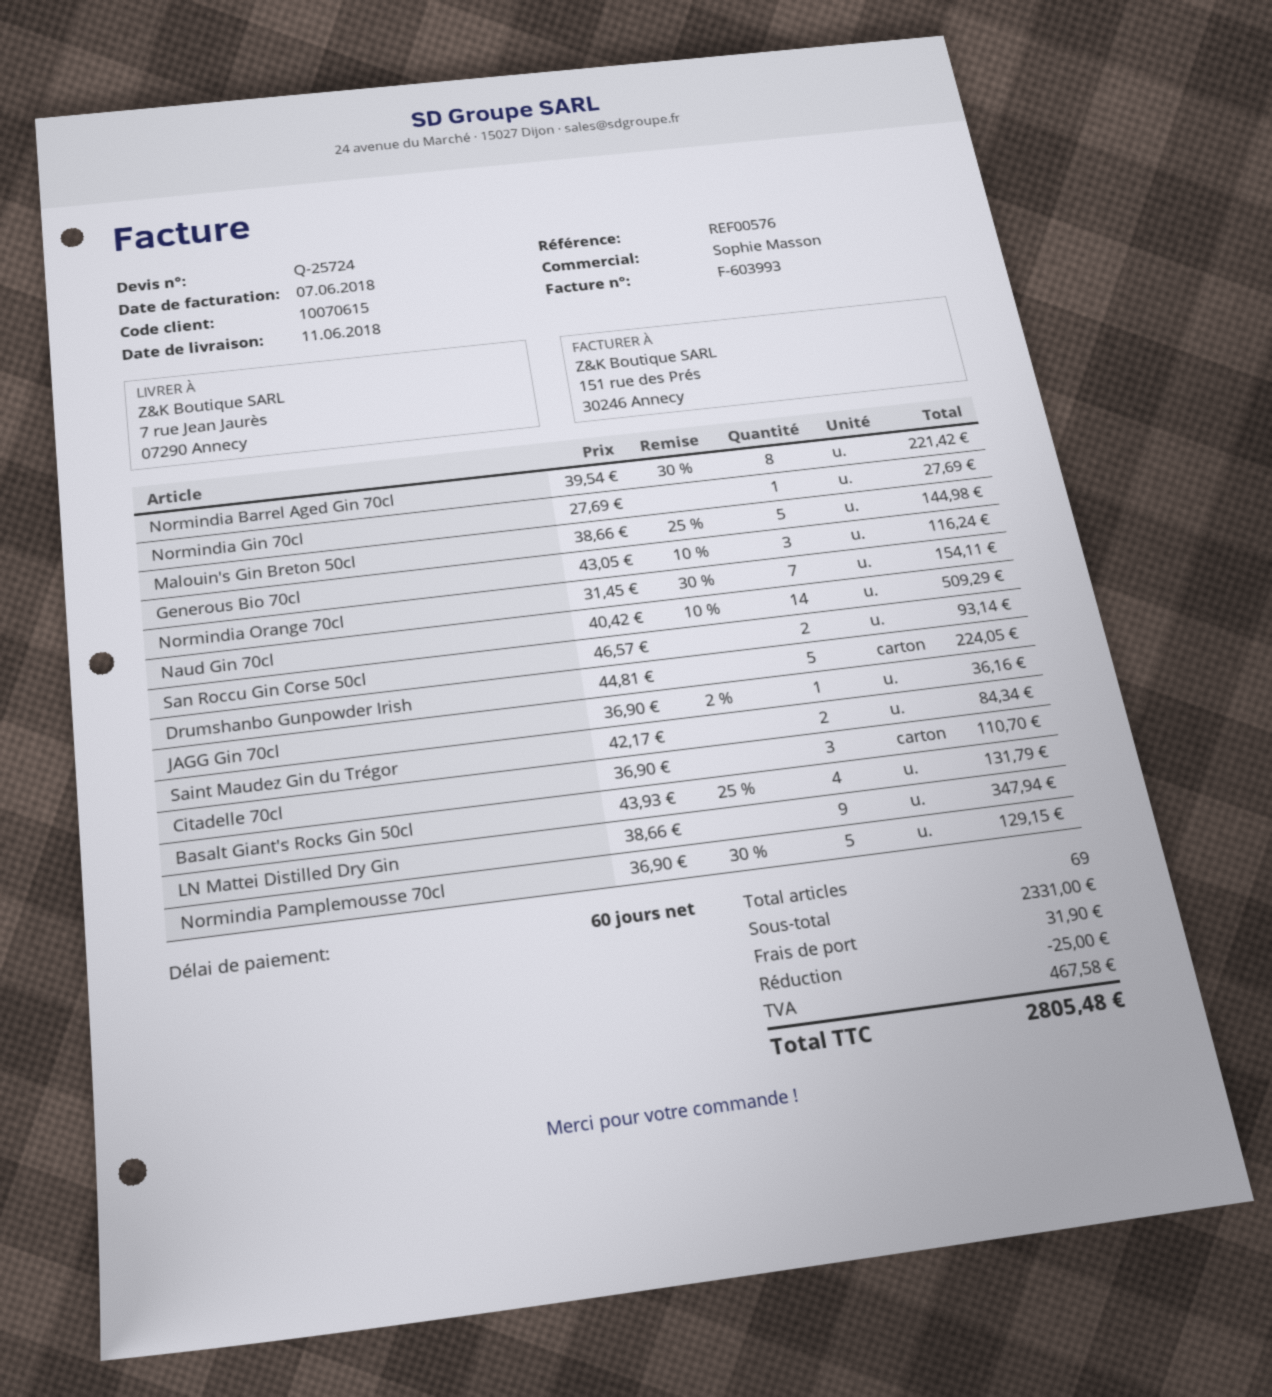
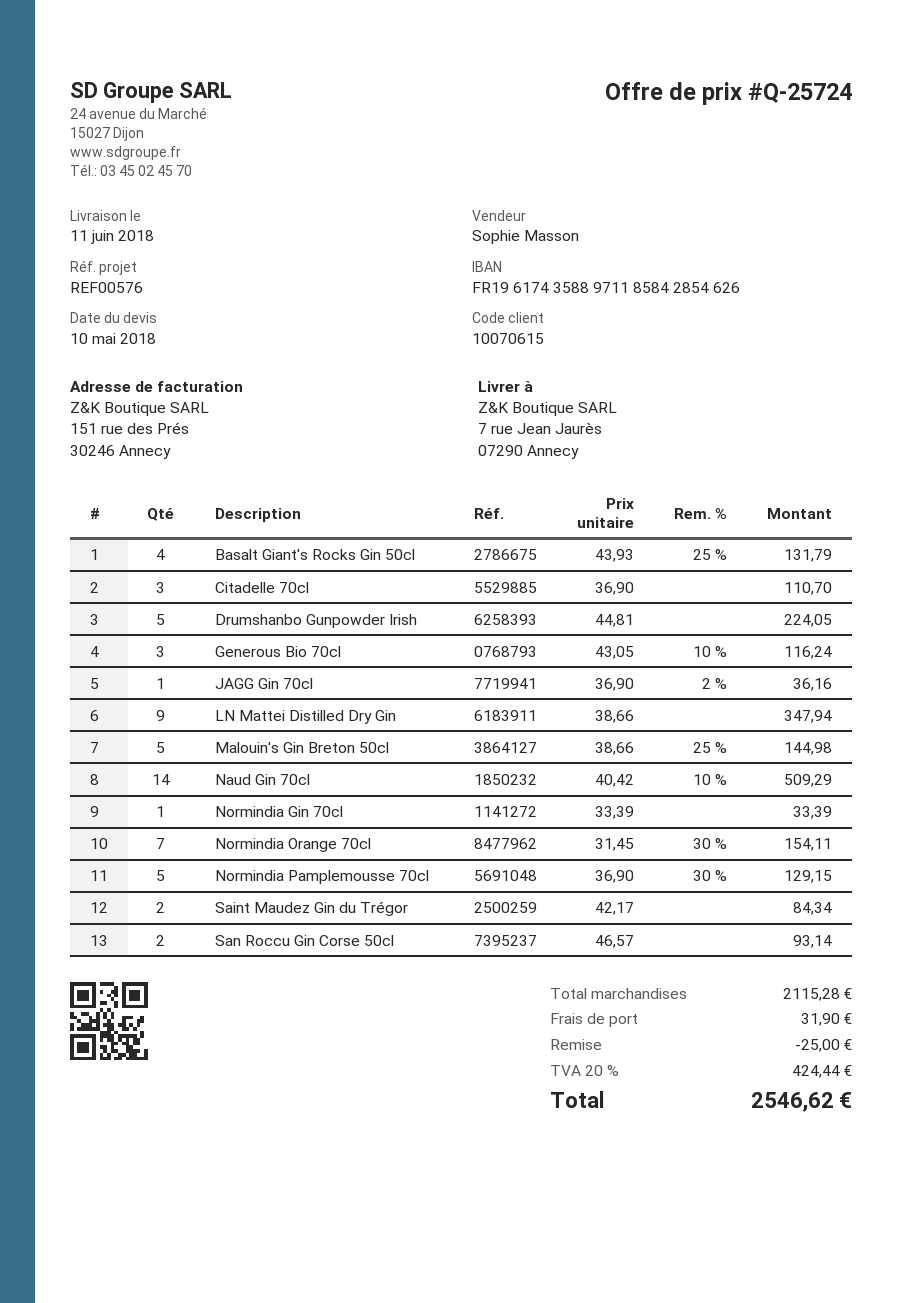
Normindia Barrel Aged Gin 70cl: 8 x 39.54 - 30% = 221.42 -> none
Normindia Gin 70cl: 1 x 27.69 = 27.69 -> 1 x 33.39 = 33.39
subtotal: 2331.00 -> 2115.28
tax: 467.58 -> 424.44
total: 2805.48 -> 2546.62

